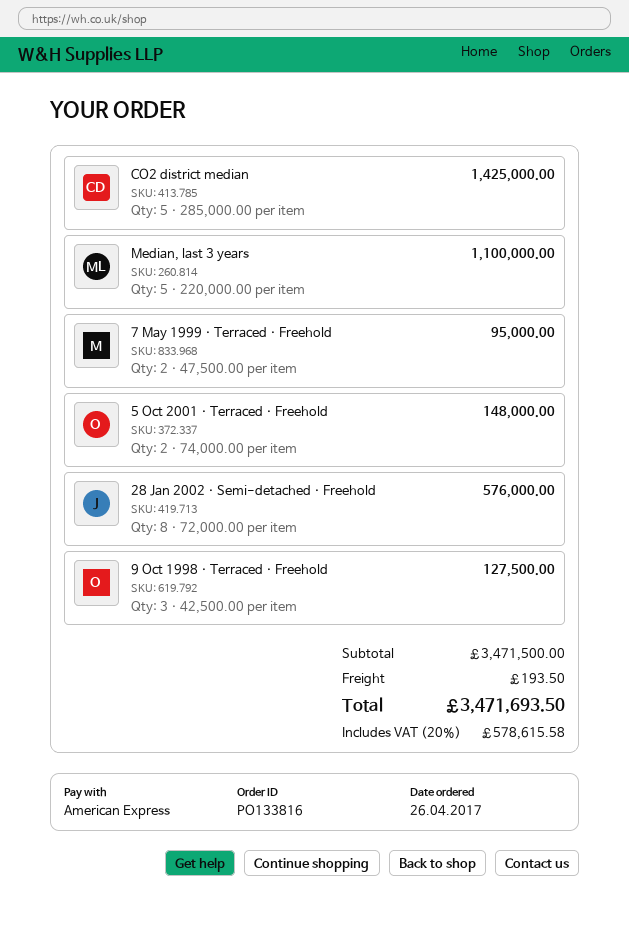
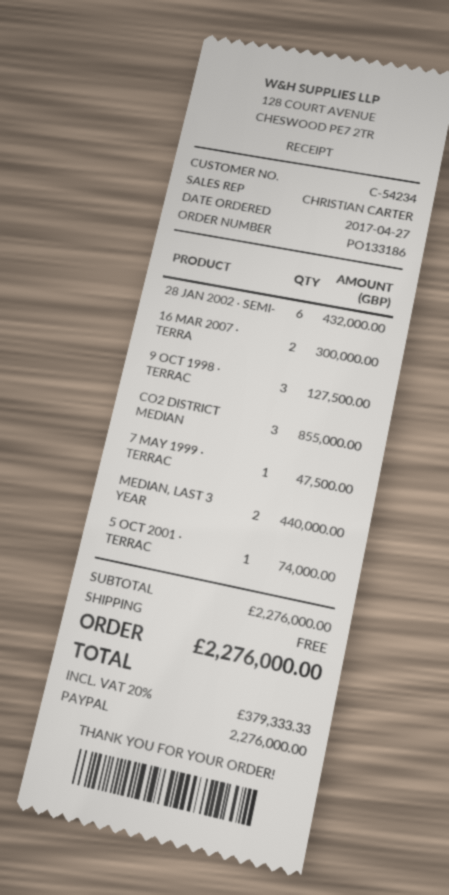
order number: PO133816 -> PO133186
order date: 2017-04-26 -> 2017-04-27
payment method: American Express -> PayPal
CO2 district median: 5 for 1425000.00 -> 3 for 855000.00
Median, last 3 years: 5 for 1100000.00 -> 2 for 440000.00
7 May 1999 · Terraced · Freehold: 2 for 95000.00 -> 1 for 47500.00
5 Oct 2001 · Terraced · Freehold: 2 for 148000.00 -> 1 for 74000.00
28 Jan 2002 · Semi-detached · Freehold: 8 for 576000.00 -> 6 for 432000.00
16 MAR 2007 · TERRA: none -> 2 for 300000.00
subtotal: 3471500.00 -> 2276000.00
shipping: 193.50 -> 0.00
tax: 20% = 578615.58 -> 20% = 379333.33
total: 3471693.50 -> 2276000.00

